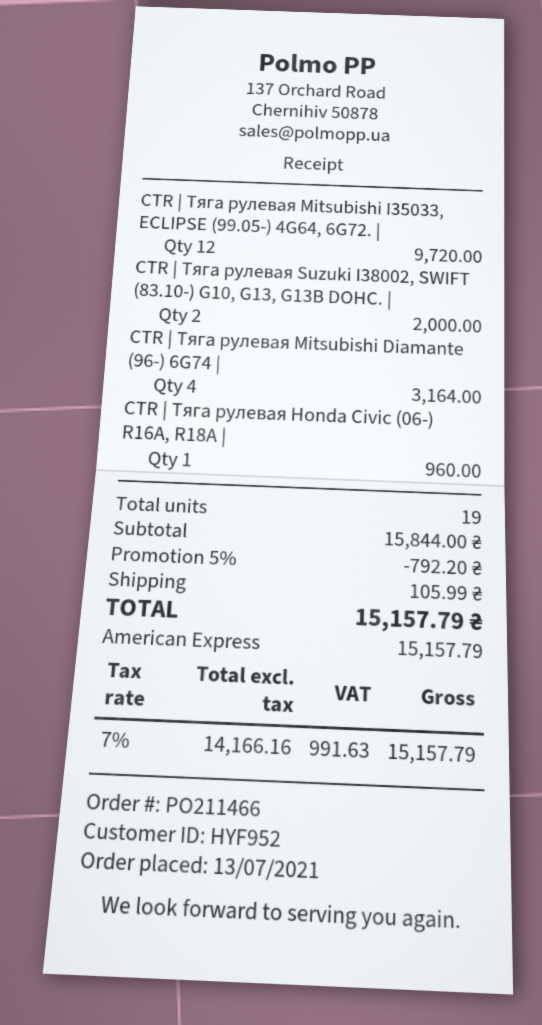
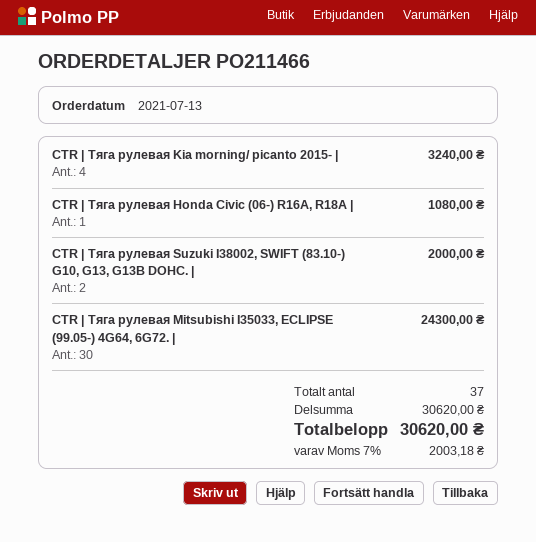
CTR | Тяга рулевая Mitsubishi I35033, ECLIPSE (99.05-) 4G64, 6G72. |: 12 for 9720.00 -> 30 for 24300.00
CTR | Тяга рулевая Mitsubishi Diamante (96-) 6G74 |: 4 for 3164.00 -> none
CTR | Тяга рулевая Honda Civic (06-) R16A, R18A |: 1 for 960.00 -> 1 for 1080.00
CTR | Тяга рулевая Kia morning/ picanto 2015- |: none -> 4 for 3240.00
total quantity: 19 -> 37
subtotal: 15844.00 -> 30620.00
discount: 5% = 792.20 -> none
shipping: 105.99 -> none
tax: 7% = 991.63 -> 7% = 2003.18
total: 15157.79 -> 30620.00

